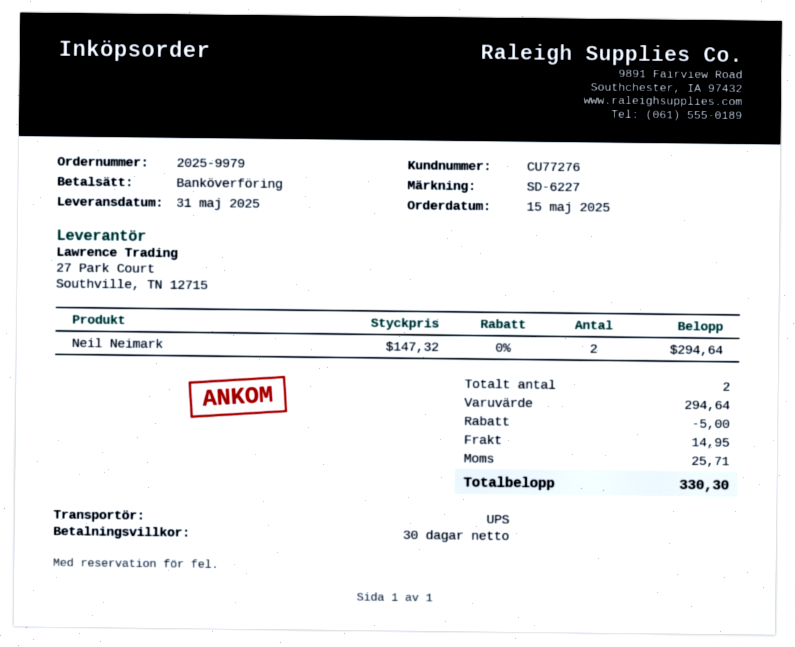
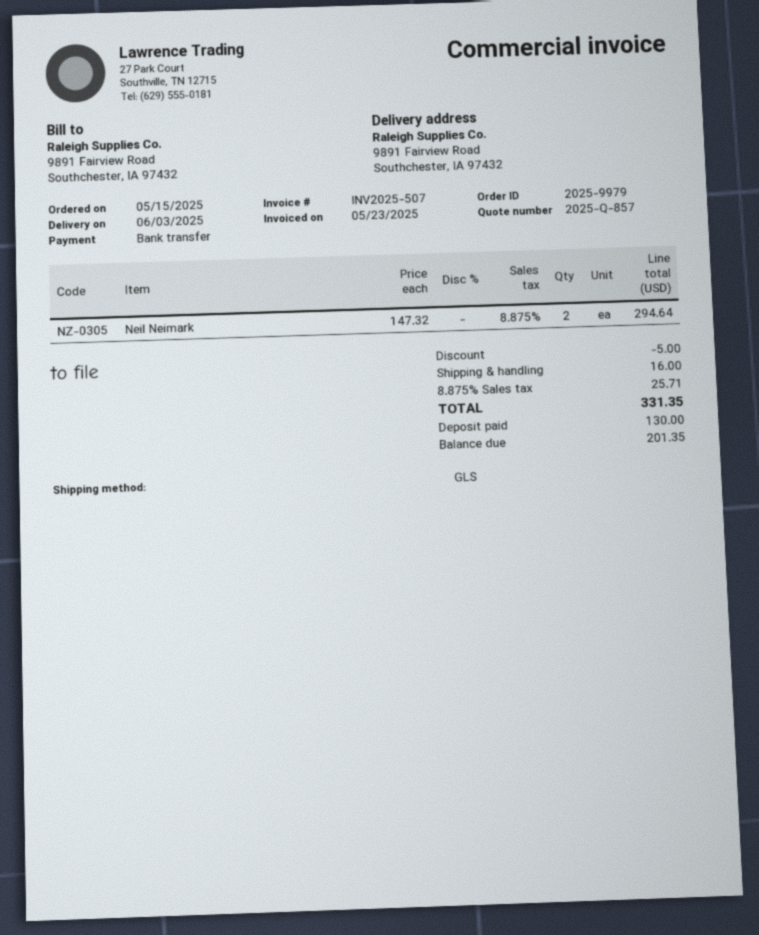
delivery date: 2025-05-31 -> 2025-06-03
shipping method: UPS -> GLS
shipping: 14.95 -> 16.00
total: 330.30 -> 331.35

